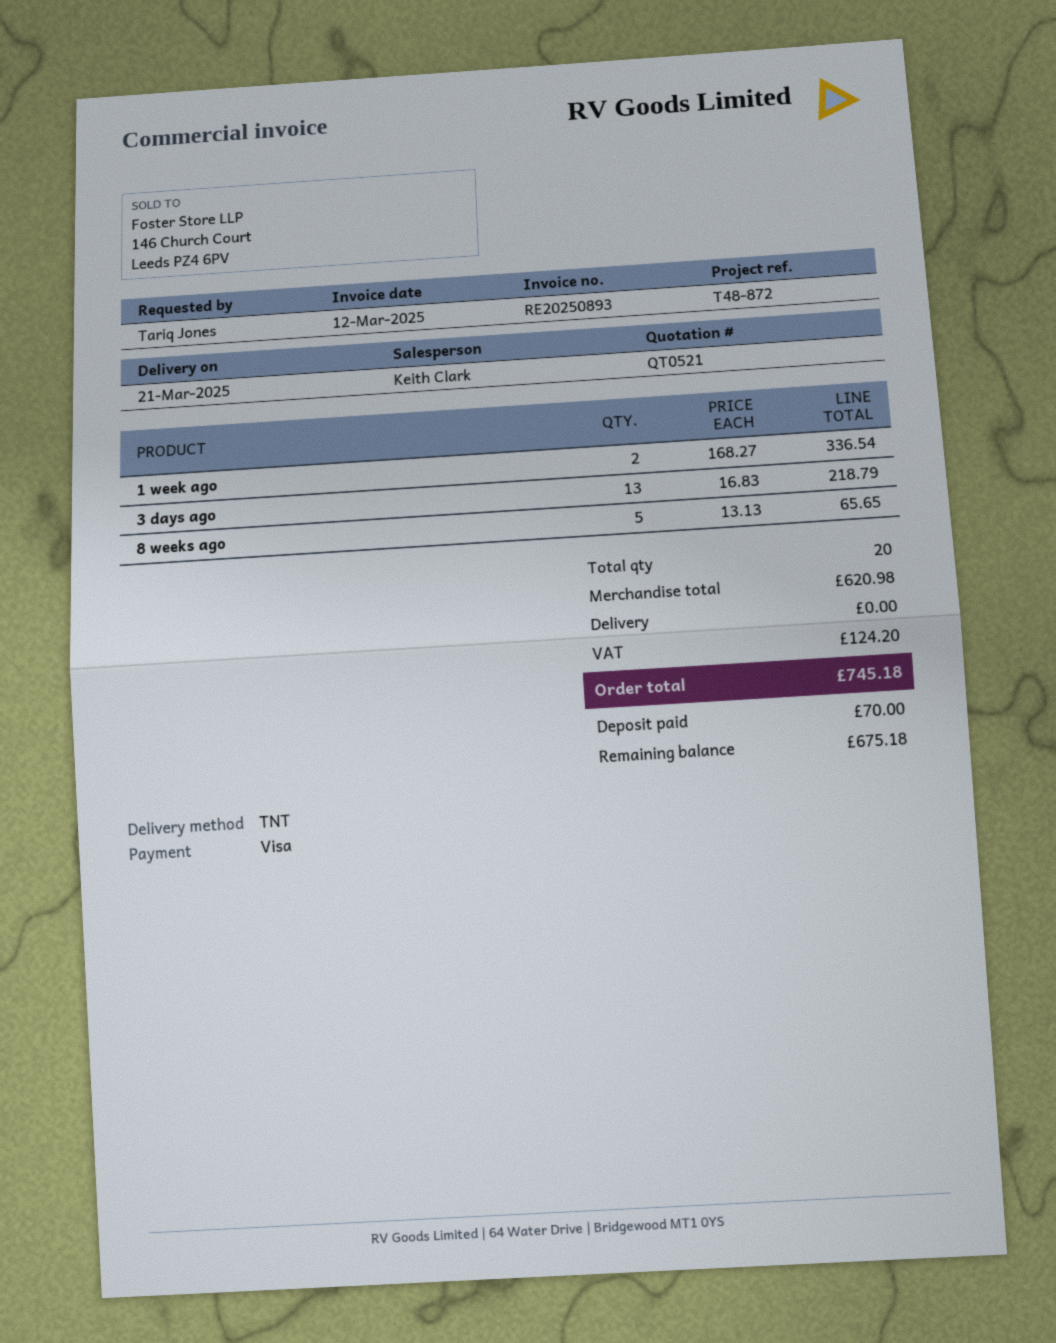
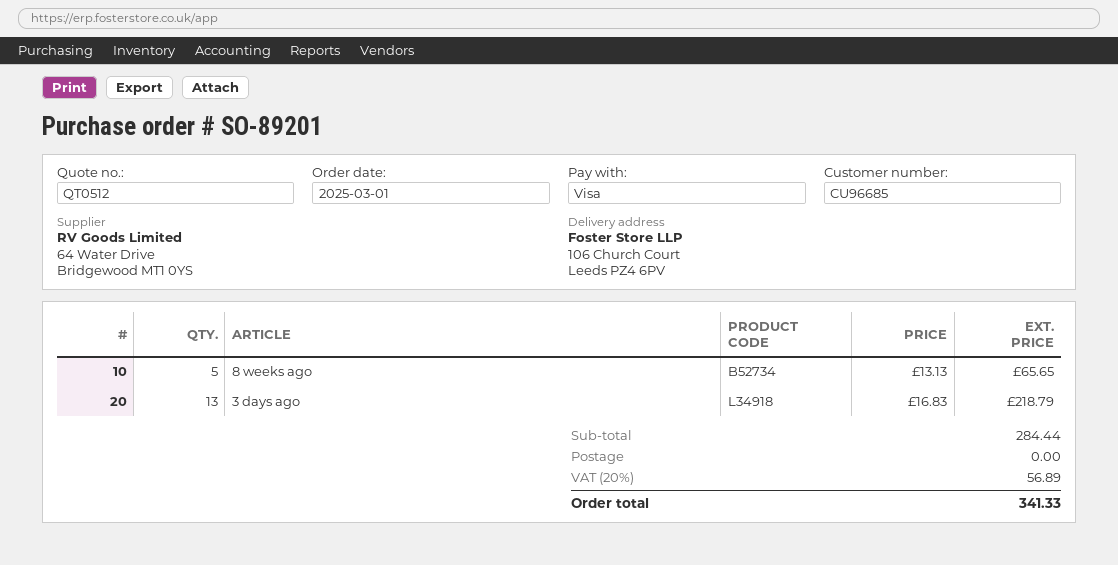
quote number: QT0521 -> QT0512
1 week ago: 2 x 168.27 = 336.54 -> none
subtotal: 620.98 -> 284.44
tax: 124.20 -> 56.89
total: 745.18 -> 341.33

